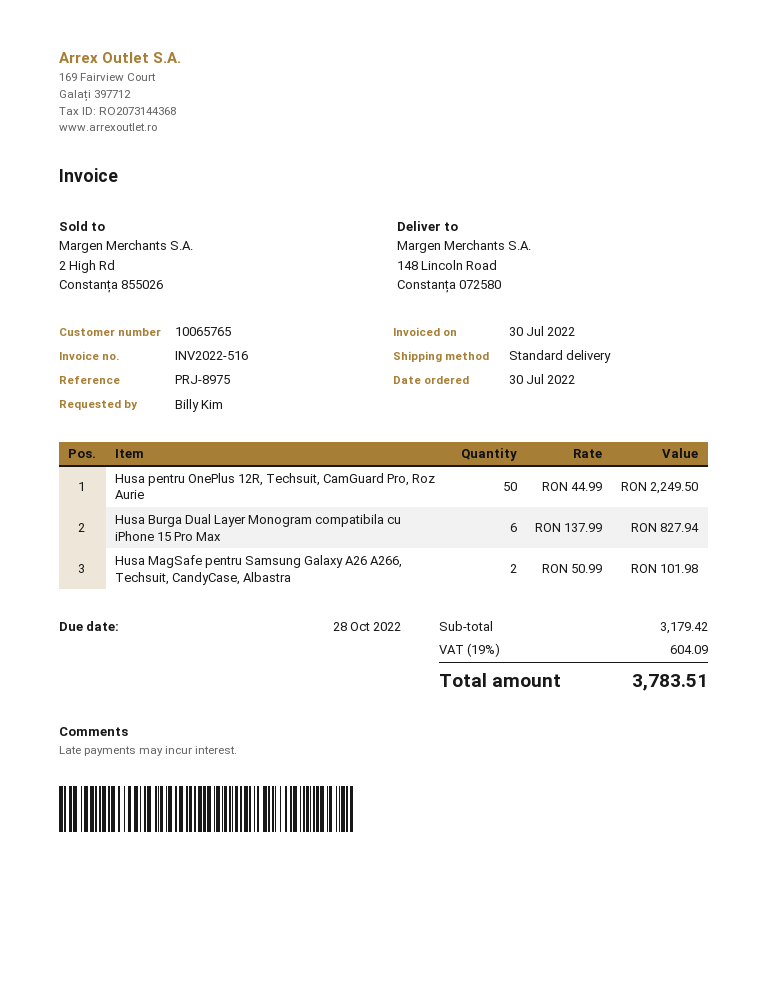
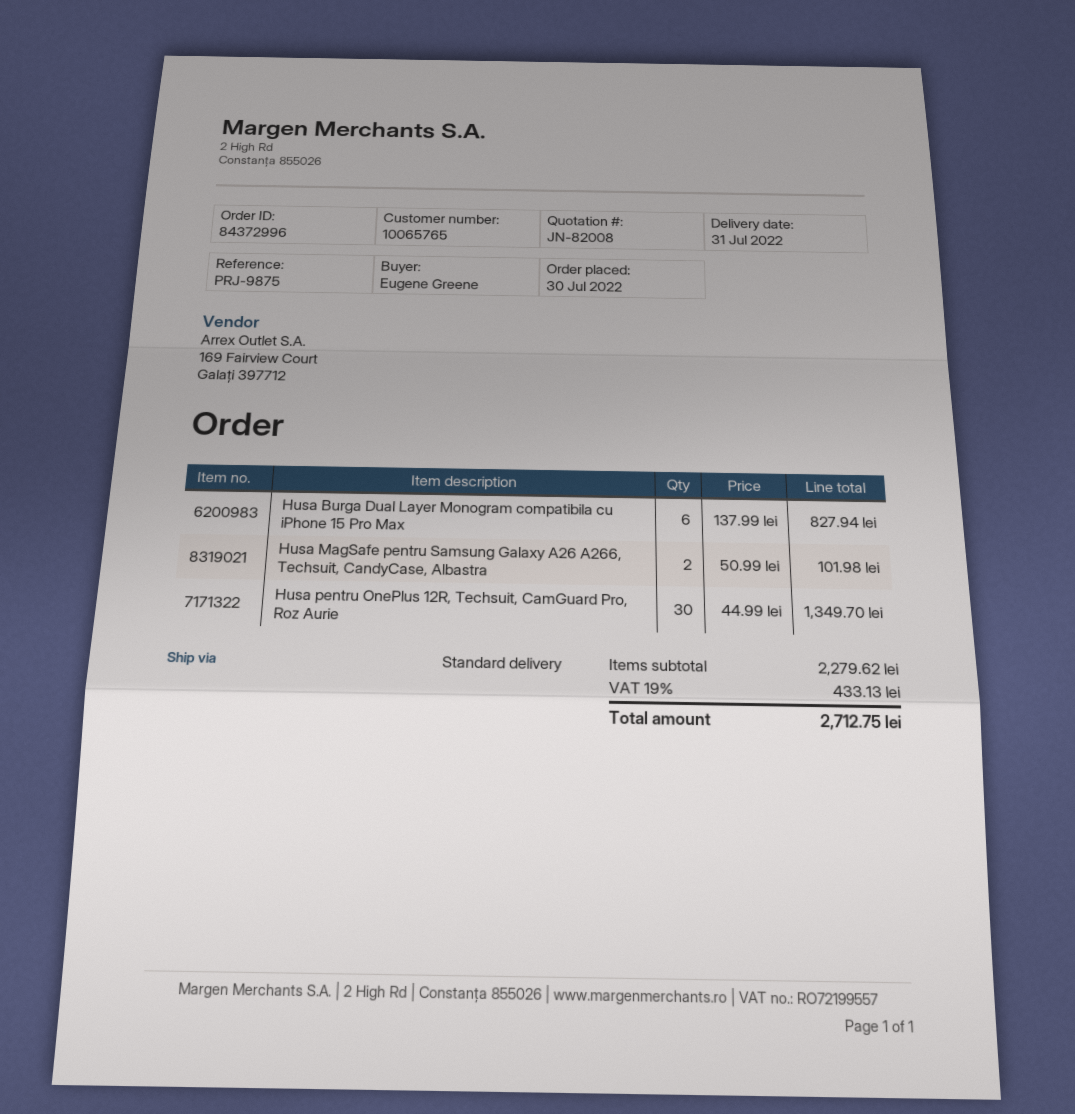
reference: PRJ-8975 -> PRJ-9875
ordered by: Billy Kim -> Eugene Greene
Husa pentru OnePlus 12R, Techsuit, CamGuard Pro, Roz Aurie: 50 x 44.99 = 2249.50 -> 30 x 44.99 = 1349.70
subtotal: 3179.42 -> 2279.62
tax: 19% = 604.09 -> 19% = 433.13
total: 3783.51 -> 2712.75

